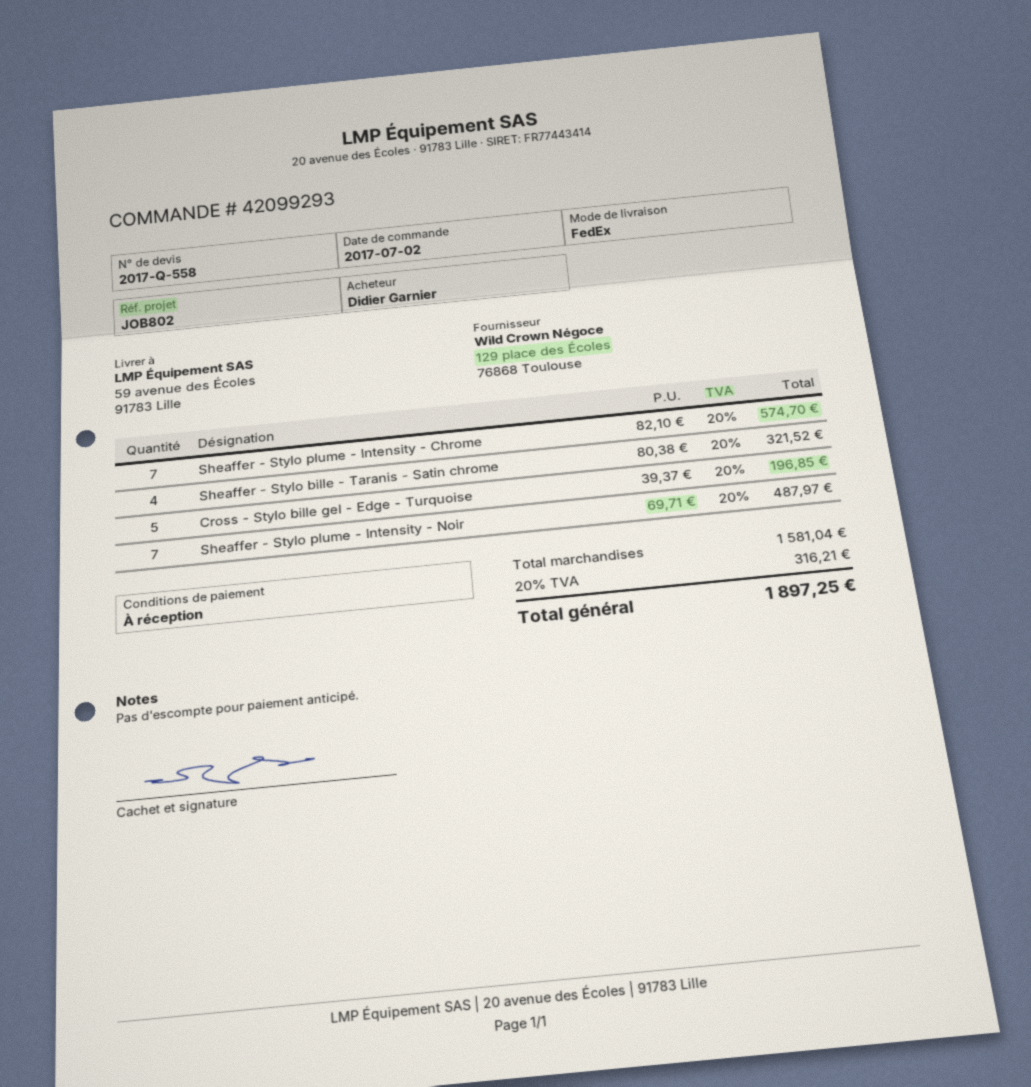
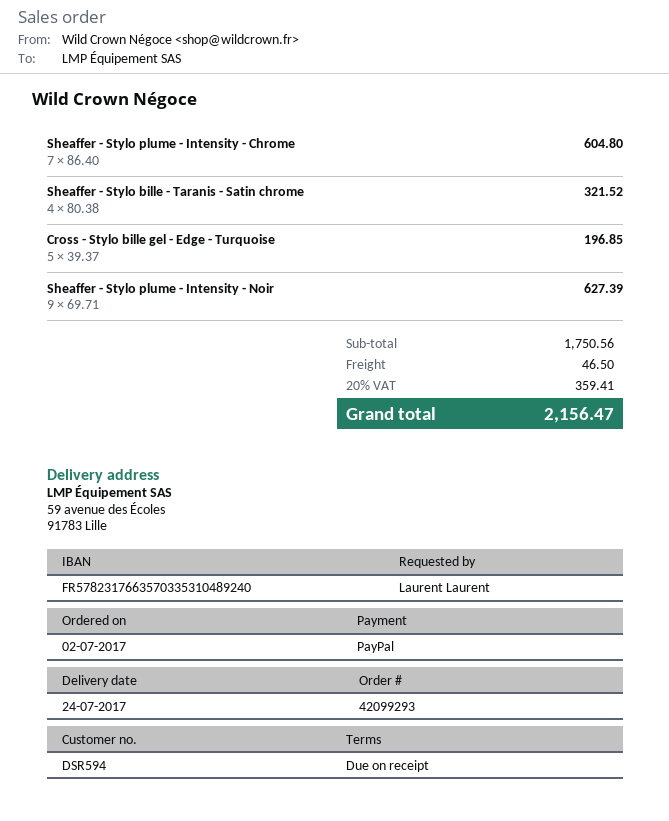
ordered by: Didier Garnier -> Laurent Laurent
Sheaffer - Stylo plume - Intensity - Chrome: 7 x 82.10 = 574.70 -> 7 x 86.40 = 604.80
Sheaffer - Stylo plume - Intensity - Noir: 7 x 69.71 = 487.97 -> 9 x 69.71 = 627.39
subtotal: 1581.04 -> 1750.56
shipping: none -> 46.50
tax: 20% = 316.21 -> 20% = 359.41
total: 1897.25 -> 2156.47

